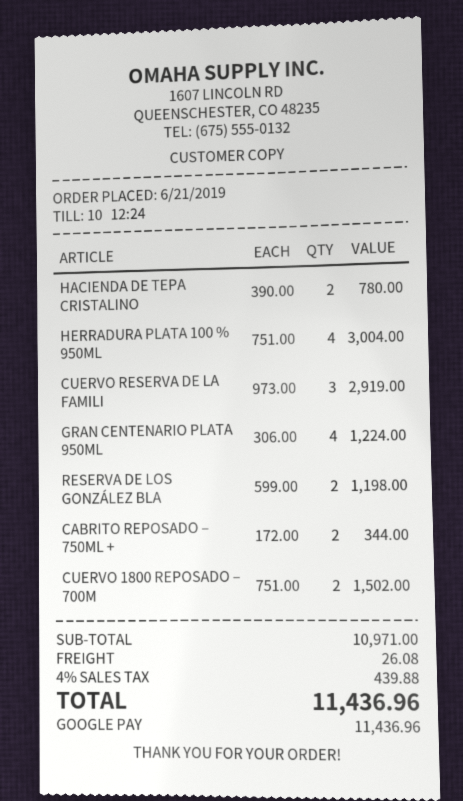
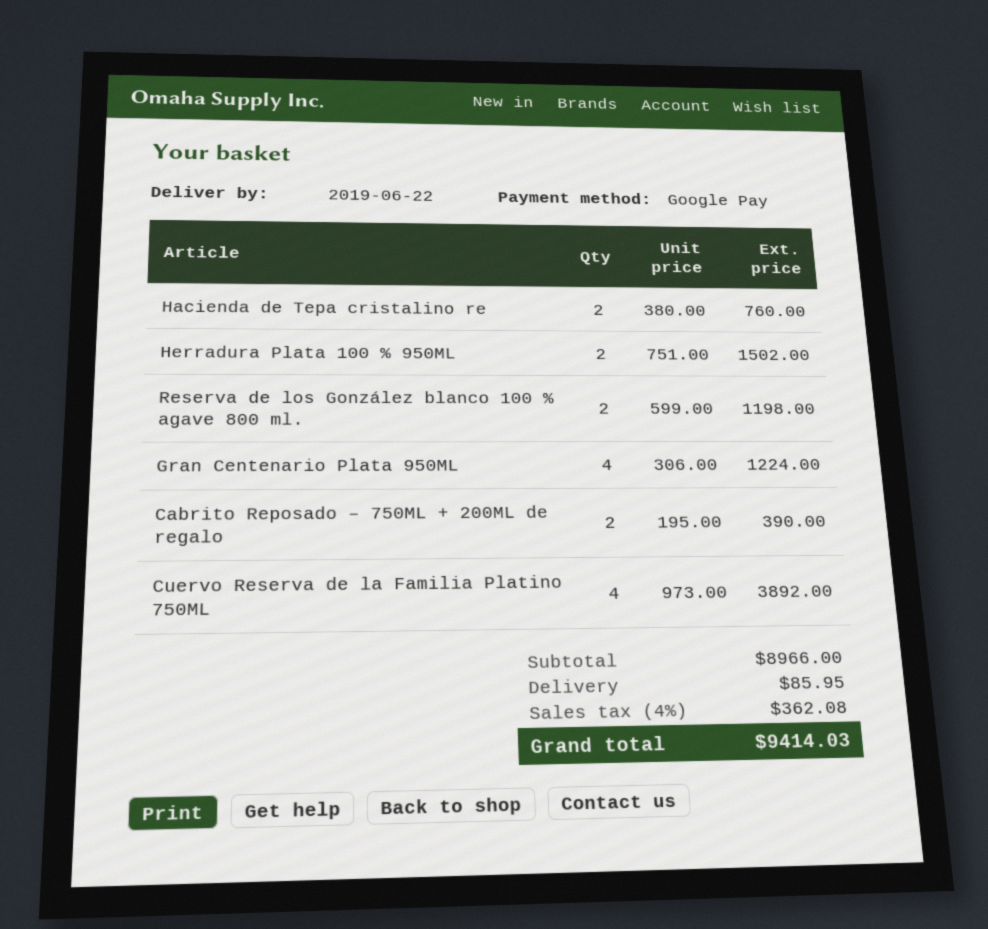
HACIENDA DE TEPA CRISTALINO: 2 x 390.00 = 780.00 -> 2 x 380.00 = 760.00
HERRADURA PLATA 100 % 950ML: 4 x 751.00 = 3004.00 -> 2 x 751.00 = 1502.00
CUERVO RESERVA DE LA FAMILI: 3 x 973.00 = 2919.00 -> 4 x 973.00 = 3892.00
CABRITO REPOSADO – 750ML +: 2 x 172.00 = 344.00 -> 2 x 195.00 = 390.00
CUERVO 1800 REPOSADO – 700M: 2 x 751.00 = 1502.00 -> none
subtotal: 10971.00 -> 8966.00
shipping: 26.08 -> 85.95
tax: 4% = 439.88 -> 4% = 362.08
total: 11436.96 -> 9414.03

